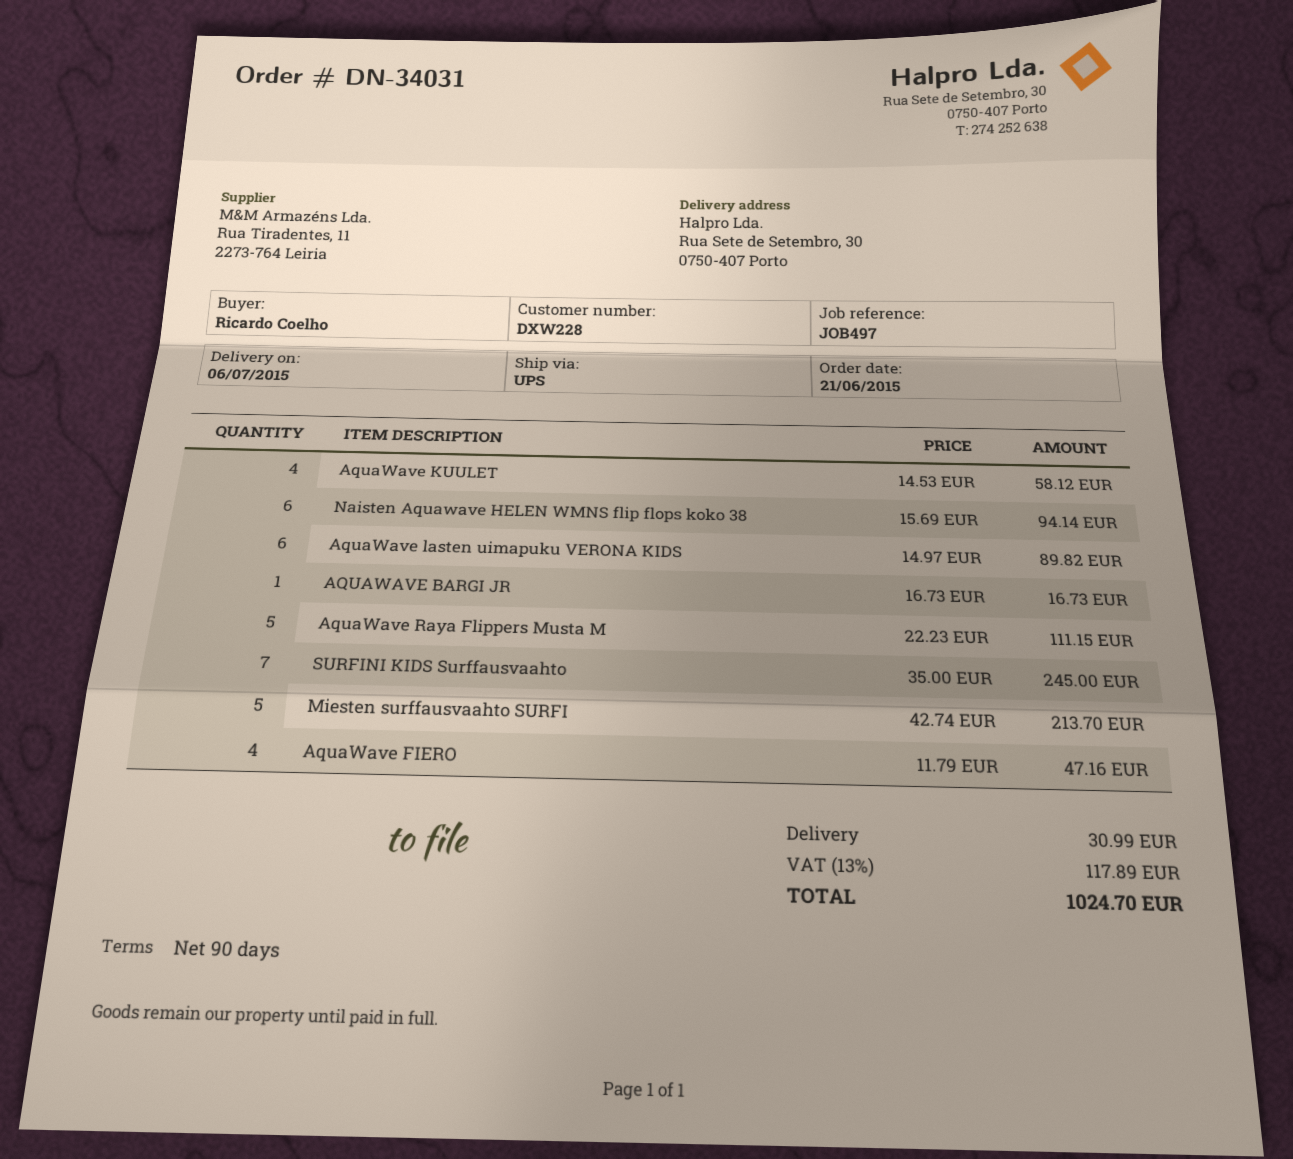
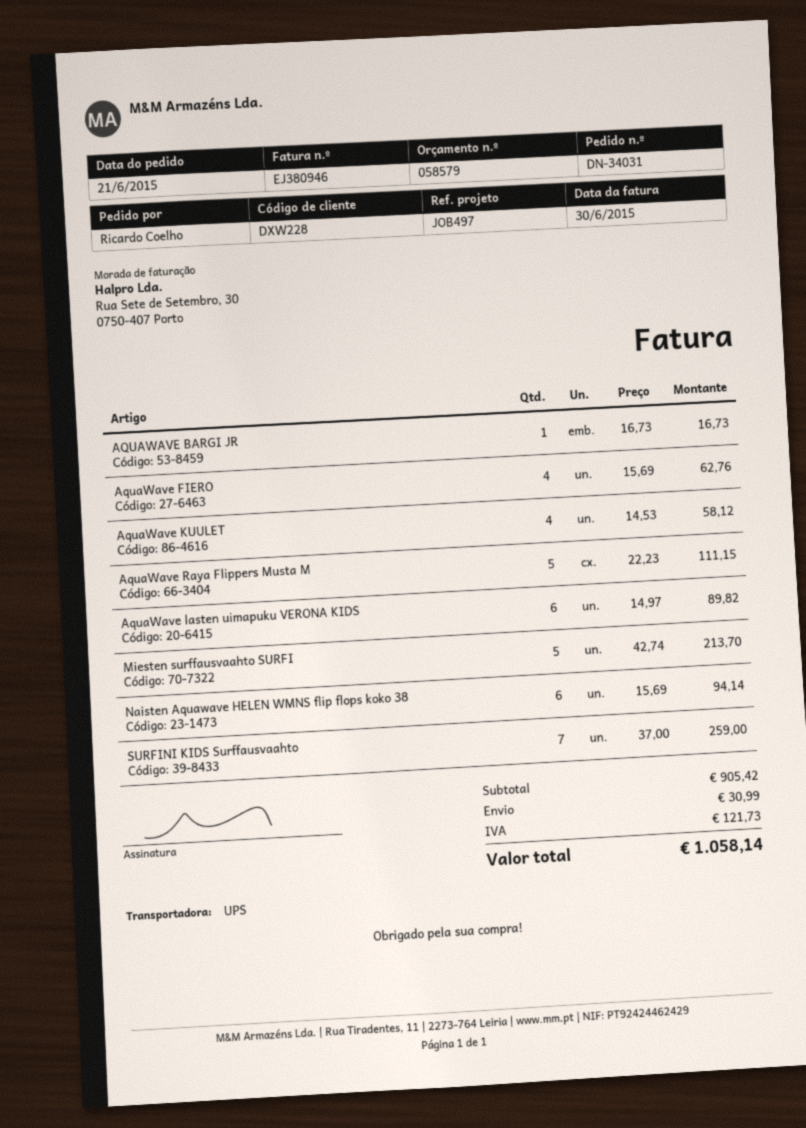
SURFINI KIDS Surffausvaahto: 7 x 35.00 = 245.00 -> 7 x 37.00 = 259.00
AquaWave FIERO: 4 x 11.79 = 47.16 -> 4 x 15.69 = 62.76
tax: 117.89 -> 121.73
total: 1024.70 -> 1058.14

